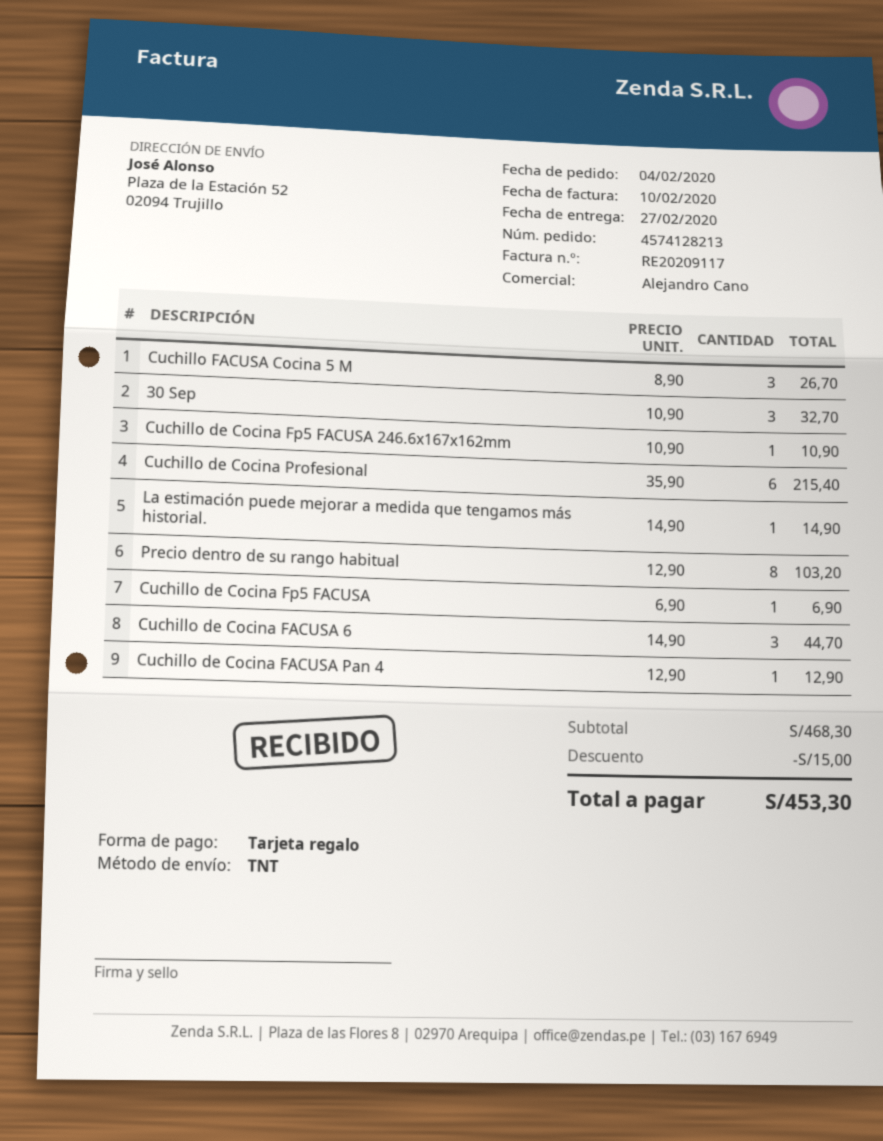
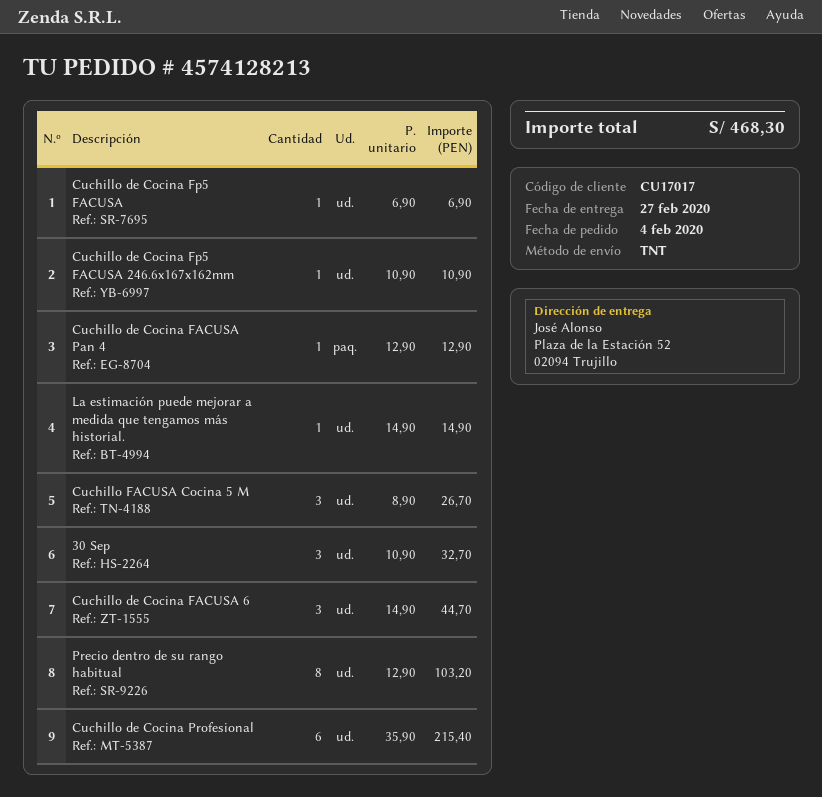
discount: 15.00 -> none
total: 453.30 -> 468.30

